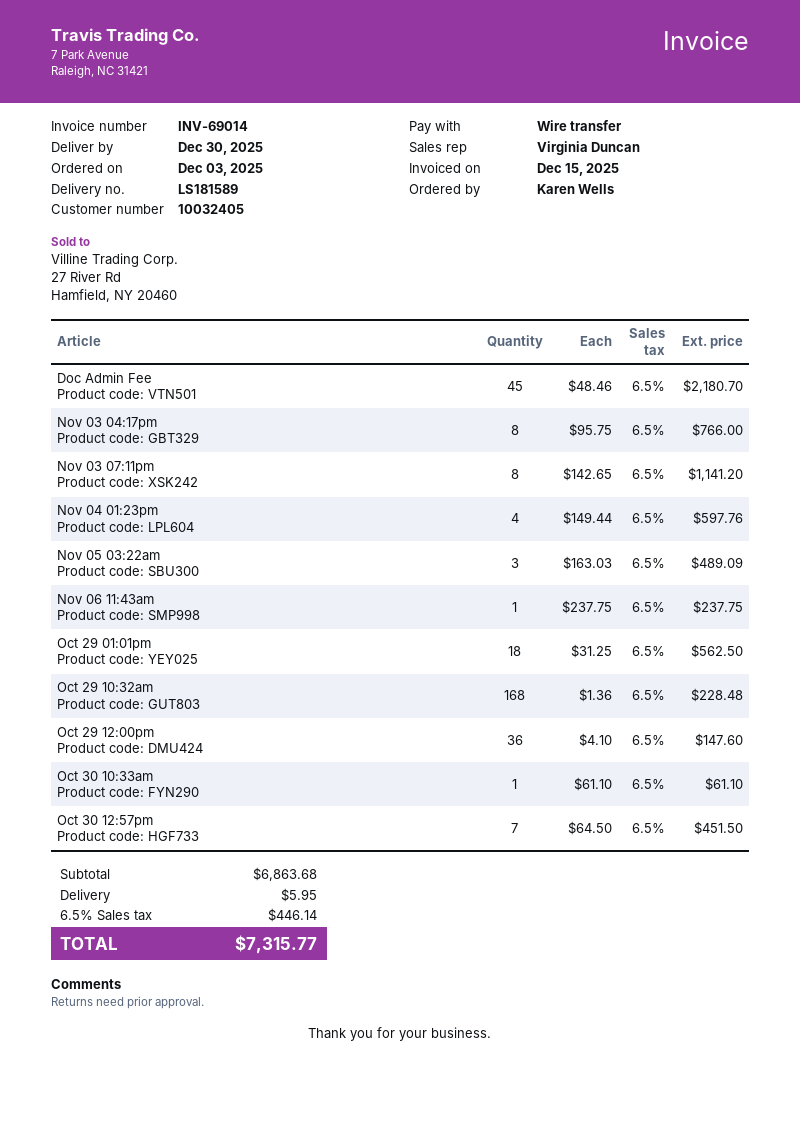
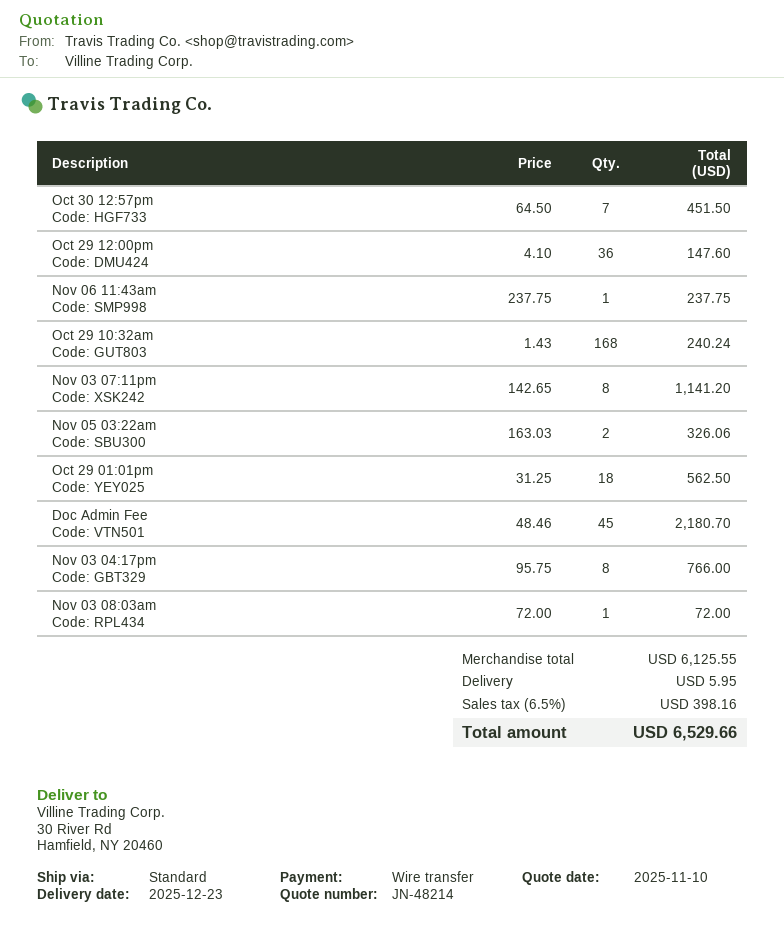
delivery date: 2025-12-30 -> 2025-12-23
Nov 04 01:23pm: 4 x 149.44 = 597.76 -> none
Nov 05 03:22am: 3 x 163.03 = 489.09 -> 2 x 163.03 = 326.06
Oct 29 10:32am: 168 x 1.36 = 228.48 -> 168 x 1.43 = 240.24
Oct 30 10:33am: 1 x 61.10 = 61.10 -> none
Nov 03 08:03am: none -> 1 x 72.00 = 72.00
subtotal: 6863.68 -> 6125.55
tax: 6.5% = 446.14 -> 6.5% = 398.16
total: 7315.77 -> 6529.66

